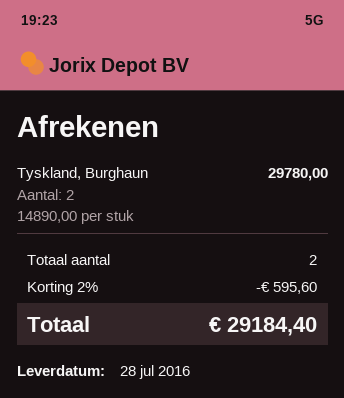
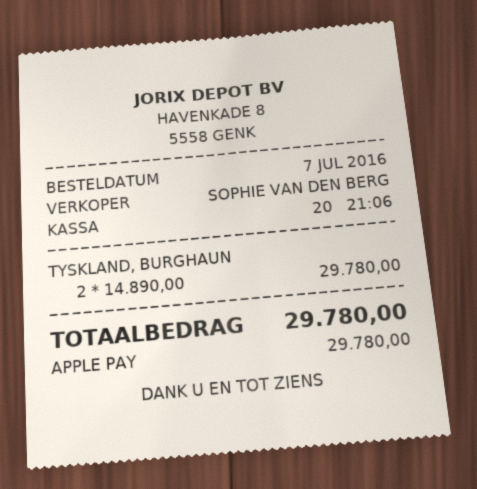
discount: 2% = 595.60 -> none
total: 29184.40 -> 29780.00

